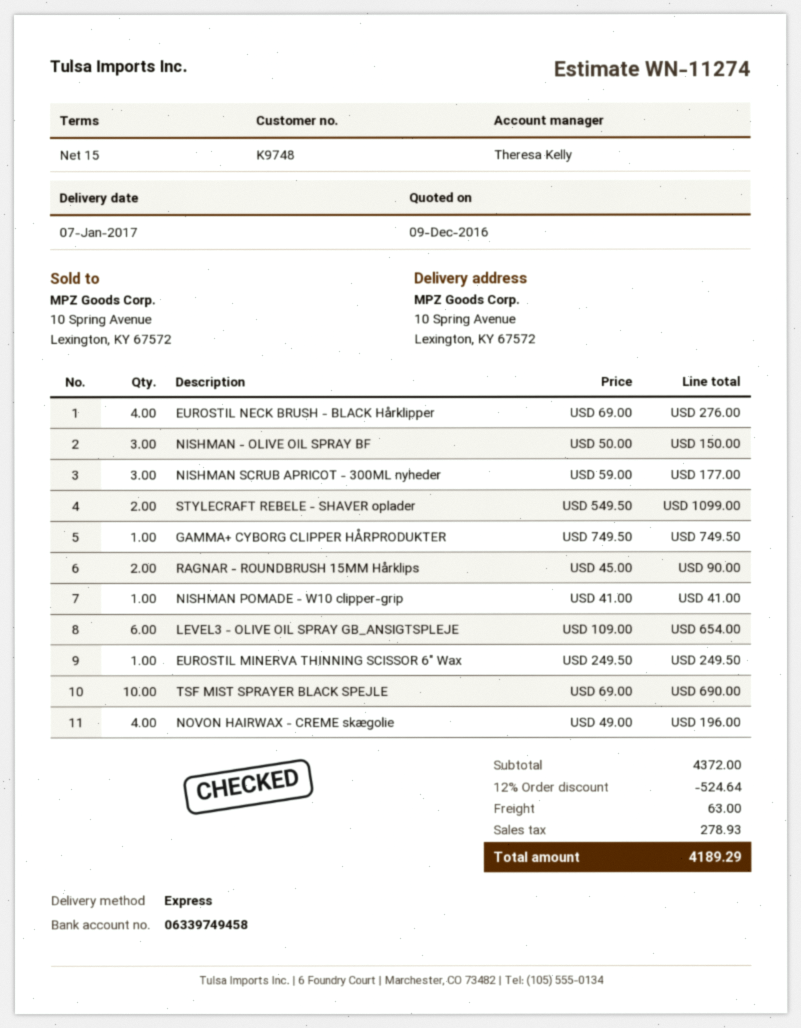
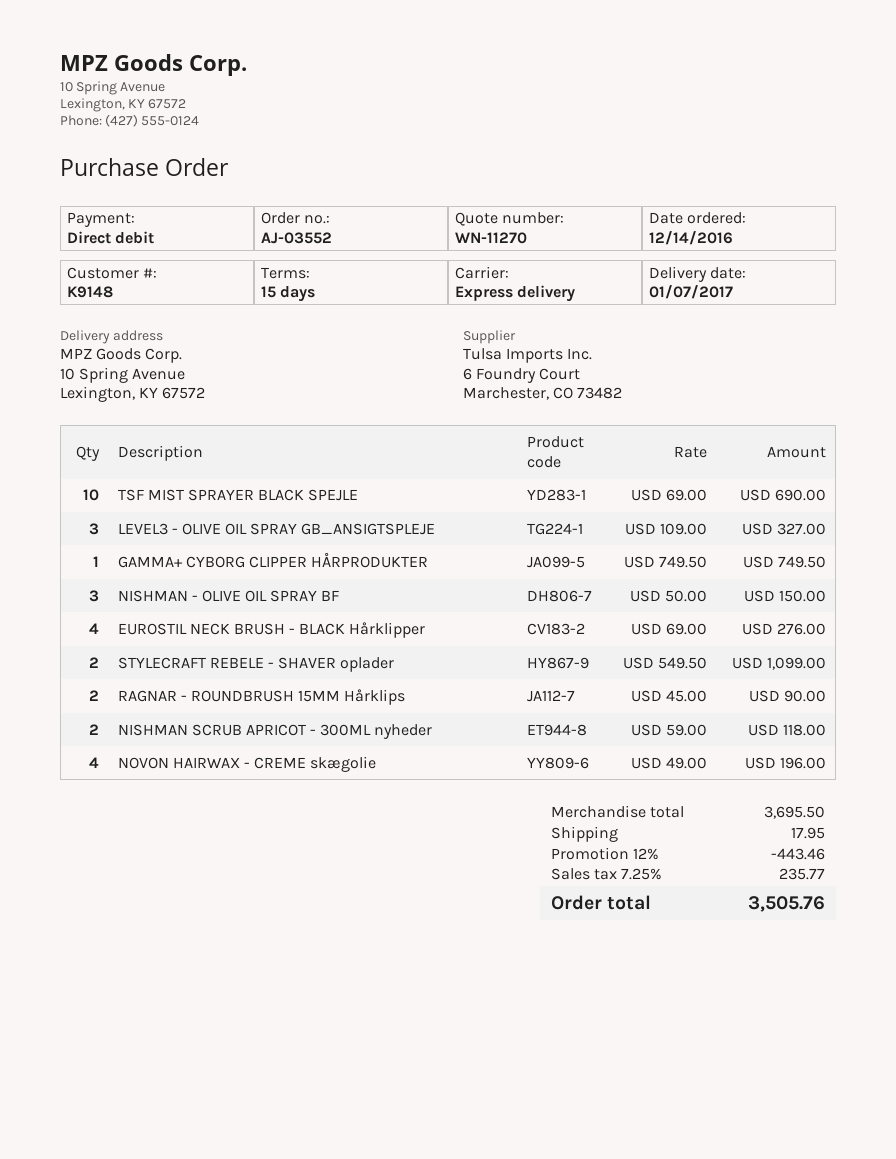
quote number: WN-11274 -> WN-11270
customer number: K9748 -> K9148
NISHMAN SCRUB APRICOT - 300ML nyheder: 3 x 59.00 = 177.00 -> 2 x 59.00 = 118.00
NISHMAN POMADE - W10 clipper-grip: 1 x 41.00 = 41.00 -> none
LEVEL3 - OLIVE OIL SPRAY GB_ANSIGTSPLEJE: 6 x 109.00 = 654.00 -> 3 x 109.00 = 327.00
EUROSTIL MINERVA THINNING SCISSOR 6" Wax: 1 x 249.50 = 249.50 -> none
subtotal: 4372.00 -> 3695.50
discount: 12% = 524.64 -> 12% = 443.46
shipping: 63.00 -> 17.95
tax: 278.93 -> 235.77
total: 4189.29 -> 3505.76

